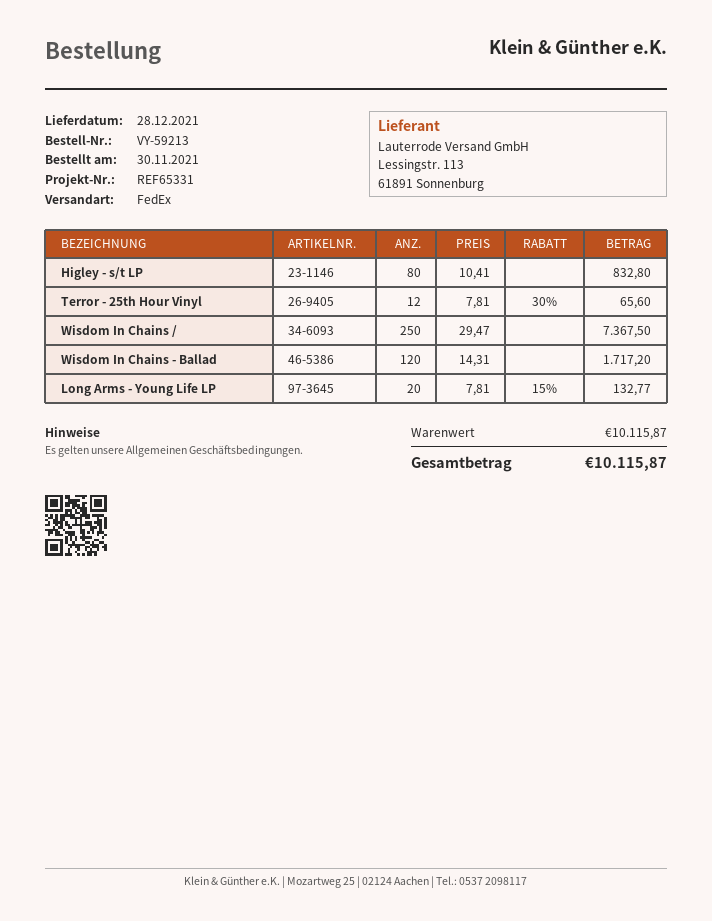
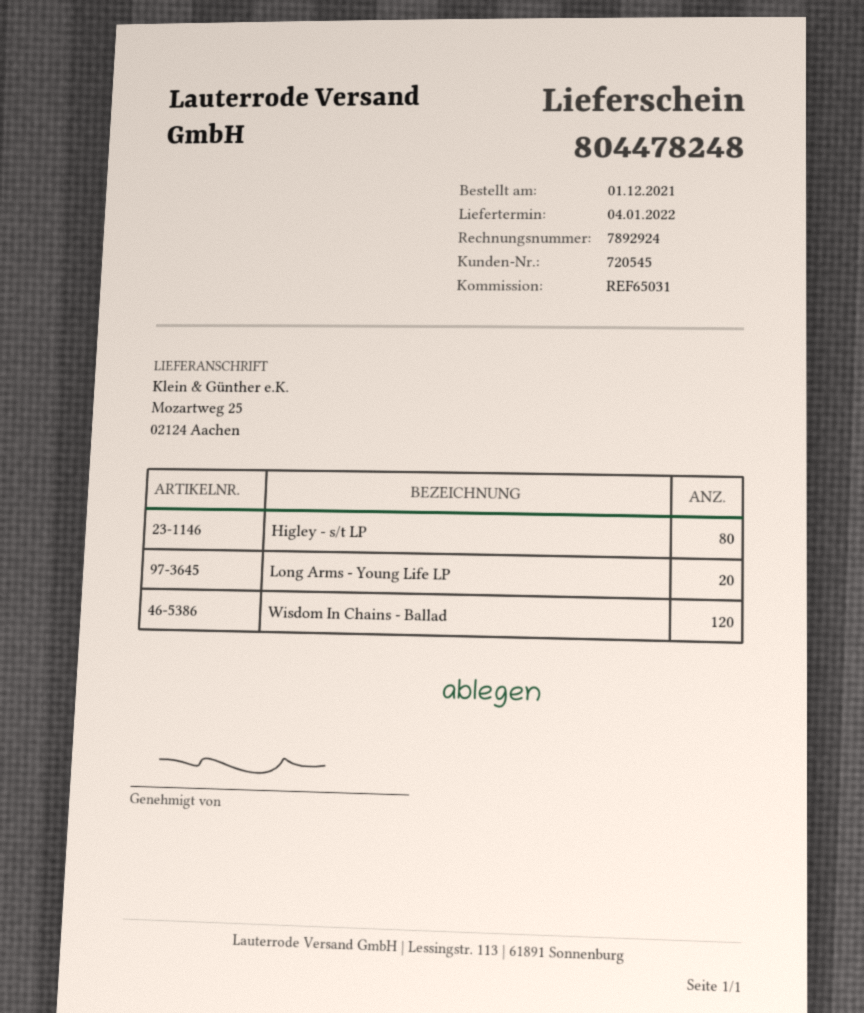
order date: 2021-11-30 -> 2021-12-01
delivery date: 2021-12-28 -> 2022-01-04
reference: REF65331 -> REF65031
Terror - 25th Hour Vinyl: 12 -> none
Wisdom In Chains /: 250 -> none

